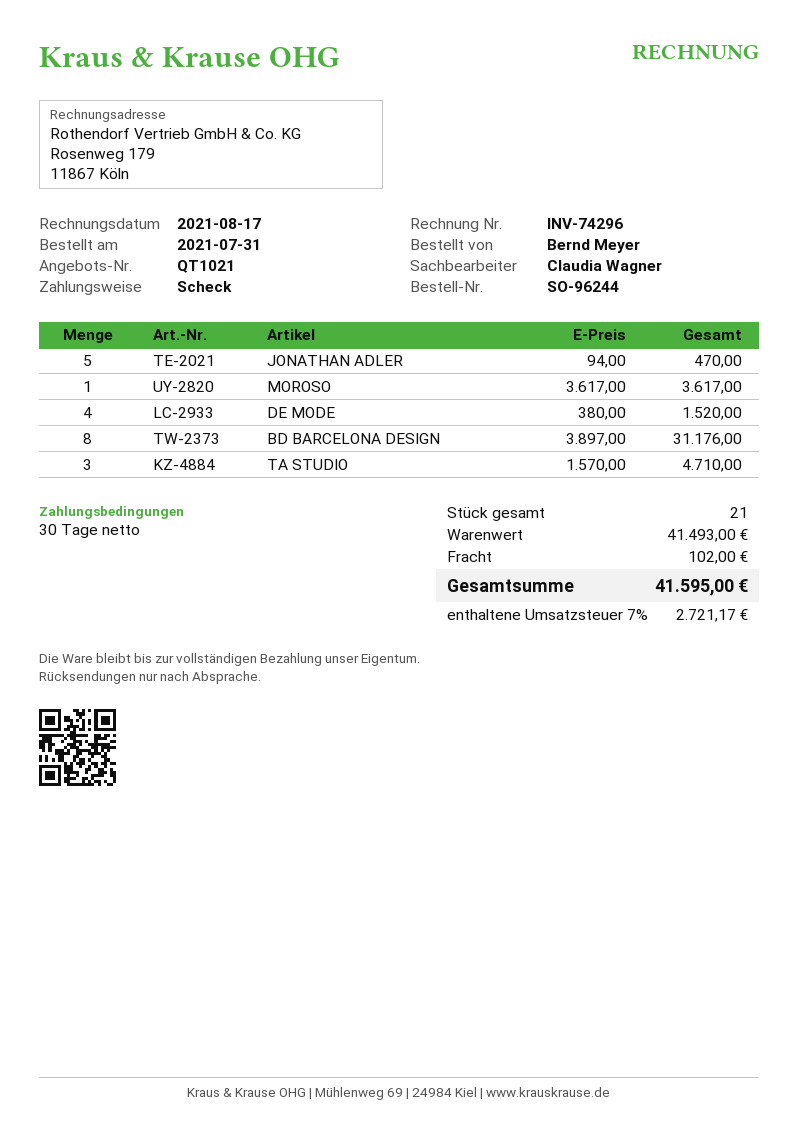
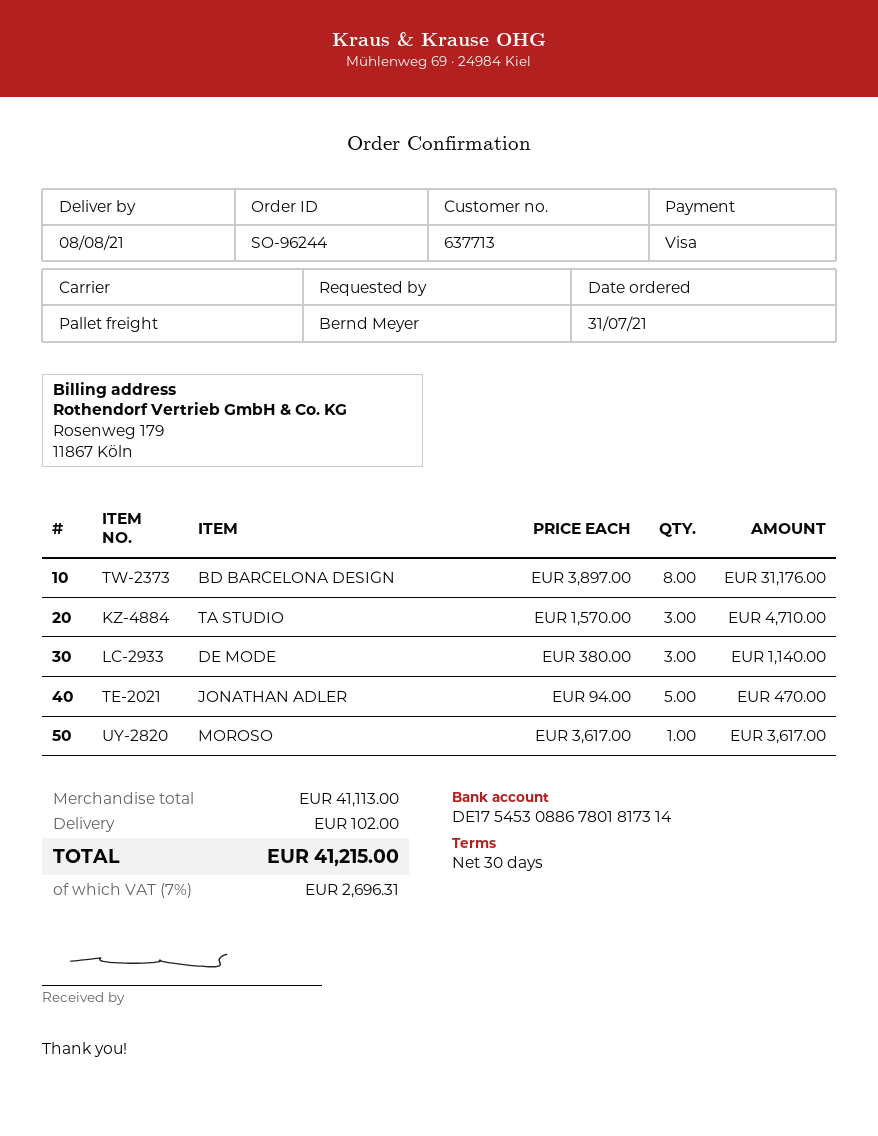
payment method: cheque -> Visa
DE MODE: 4 x 380.00 = 1520.00 -> 3 x 380.00 = 1140.00
subtotal: 41493.00 -> 41113.00
tax: 7% = 2721.17 -> 7% = 2696.31
total: 41595.00 -> 41215.00

